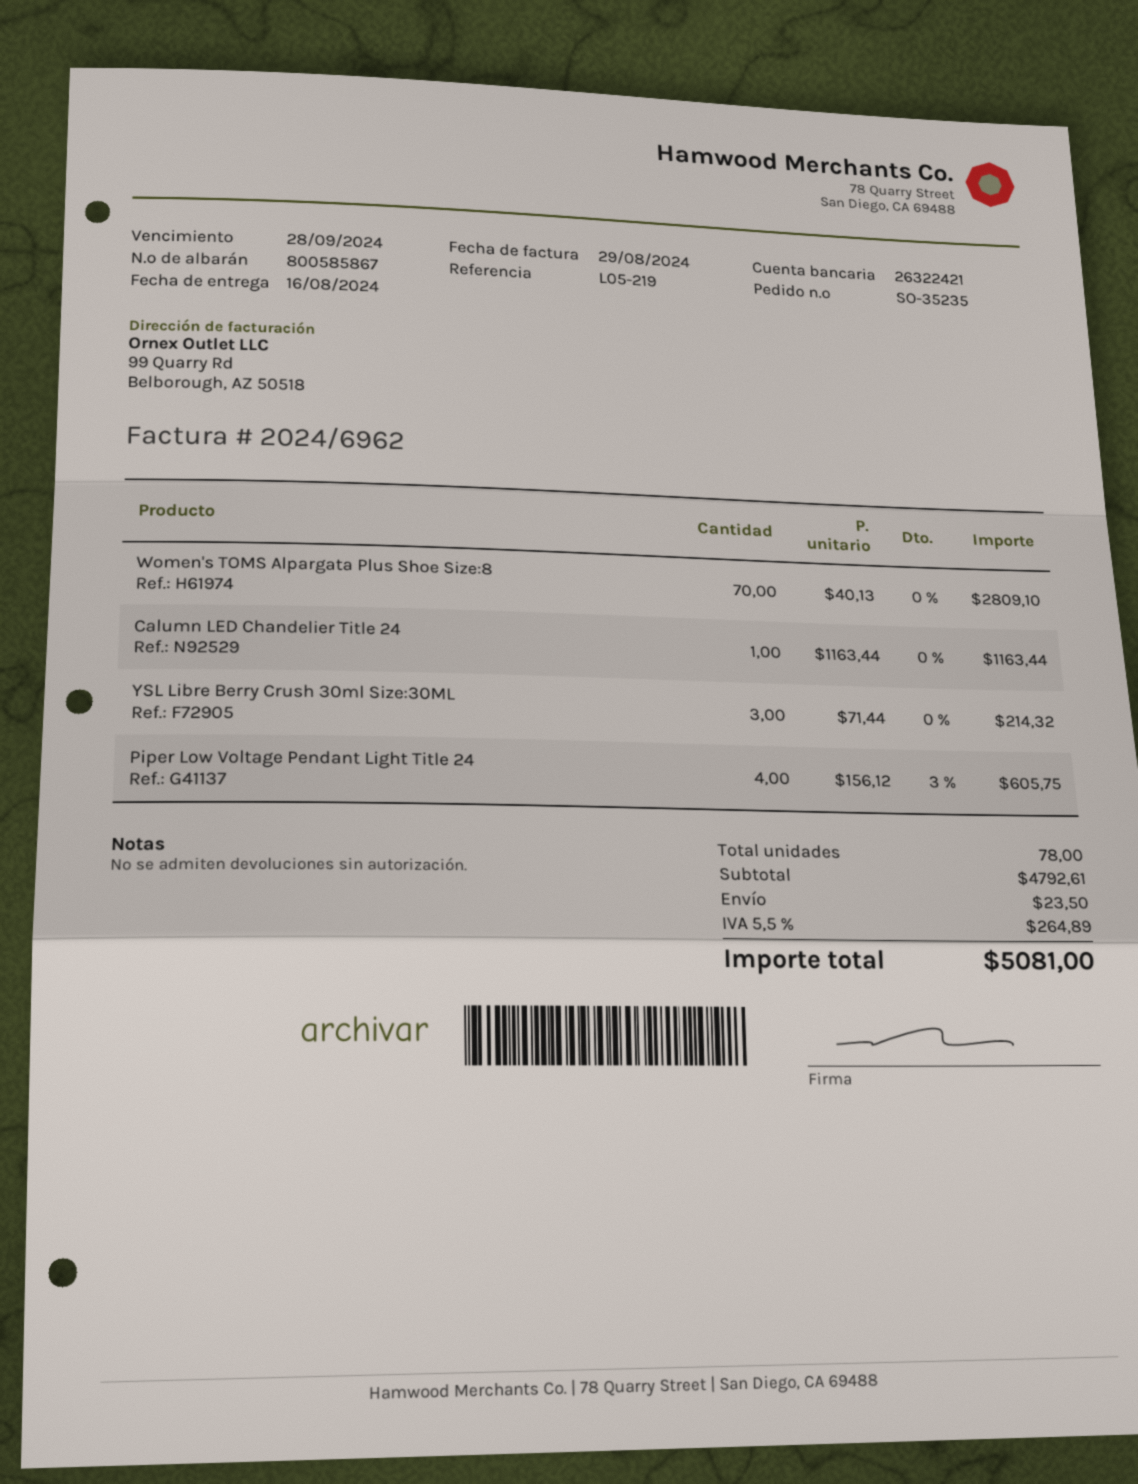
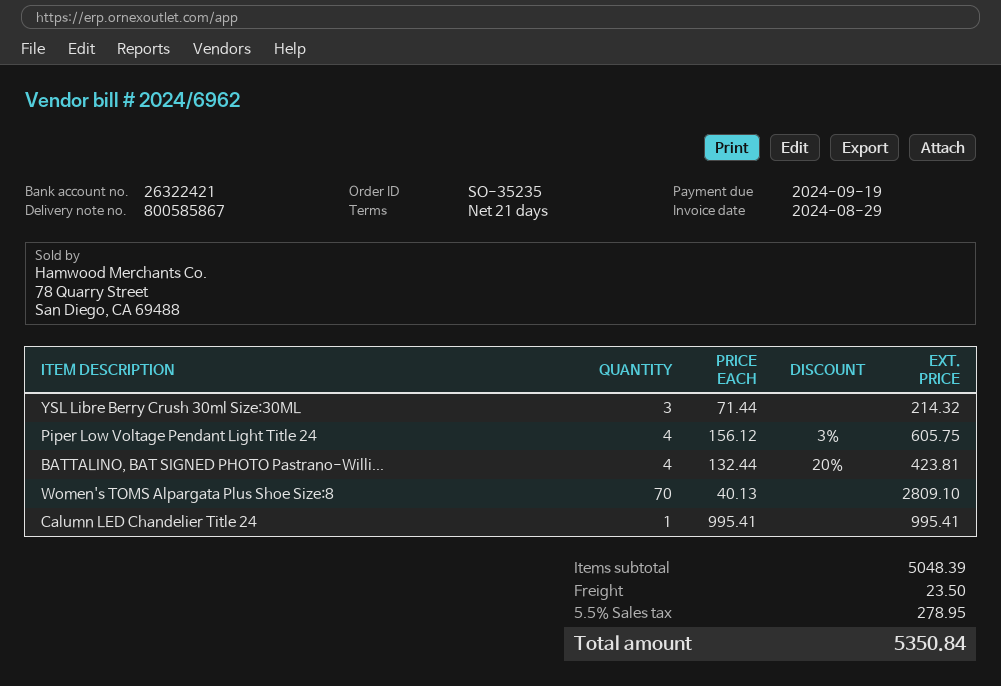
due date: 2024-09-28 -> 2024-09-19
Calumn LED Chandelier Title 24: 1 x 1163.44 = 1163.44 -> 1 x 995.41 = 995.41
BATTALINO, BAT SIGNED PHOTO Pastrano-Willi...: none -> 4 x 132.44 - 20% = 423.81
subtotal: 4792.61 -> 5048.39
tax: 5.5% = 264.89 -> 5.5% = 278.95
total: 5081.00 -> 5350.84

